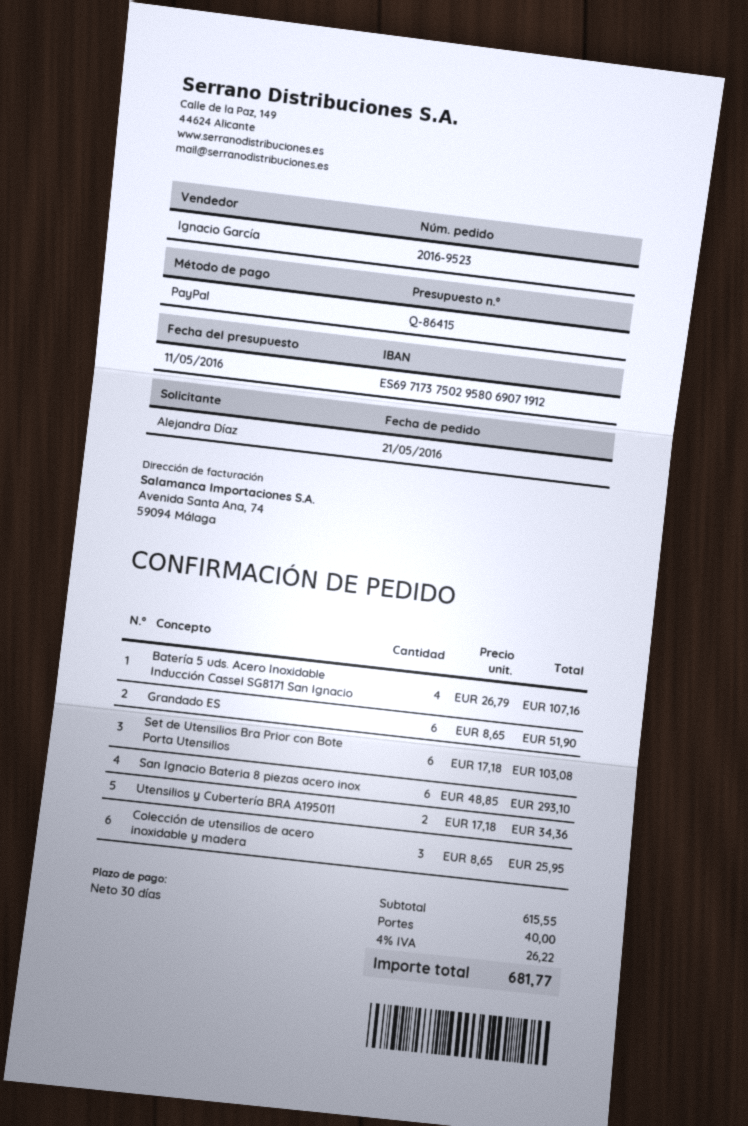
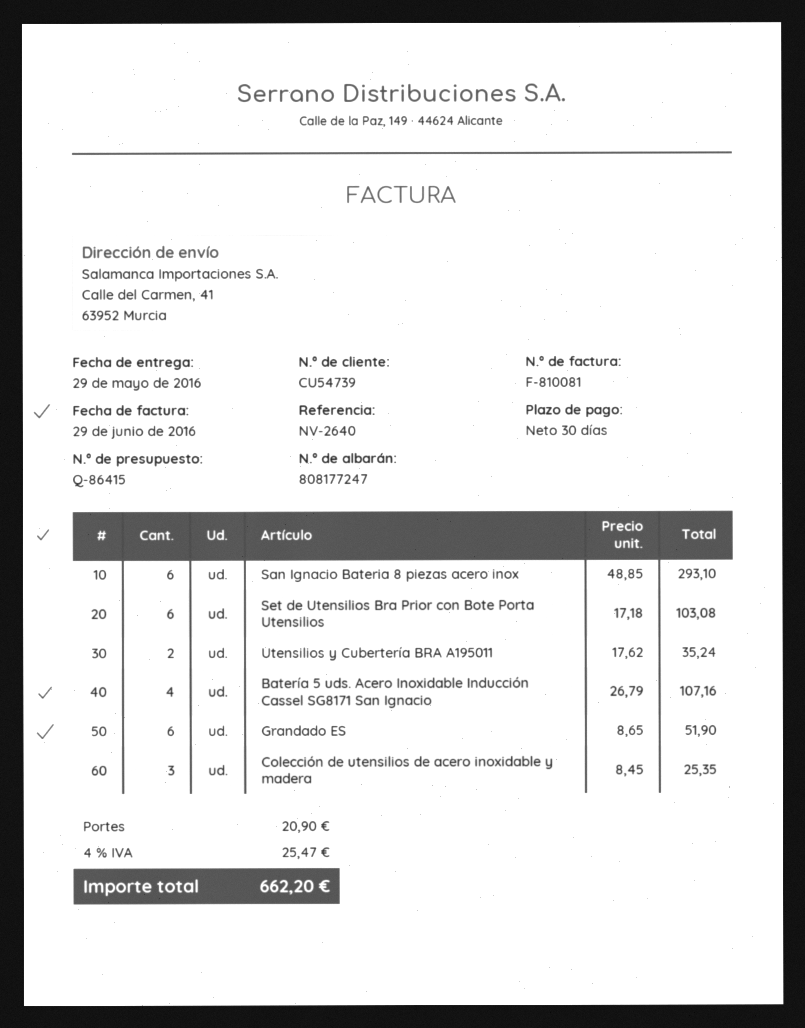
Utensilios y Cubertería BRA A195011: 2 x 17.18 = 34.36 -> 2 x 17.62 = 35.24
Colección de utensilios de acero inoxidable y madera: 3 x 8.65 = 25.95 -> 3 x 8.45 = 25.35
shipping: 40.00 -> 20.90
tax: 4% = 26.22 -> 4% = 25.47
total: 681.77 -> 662.20

